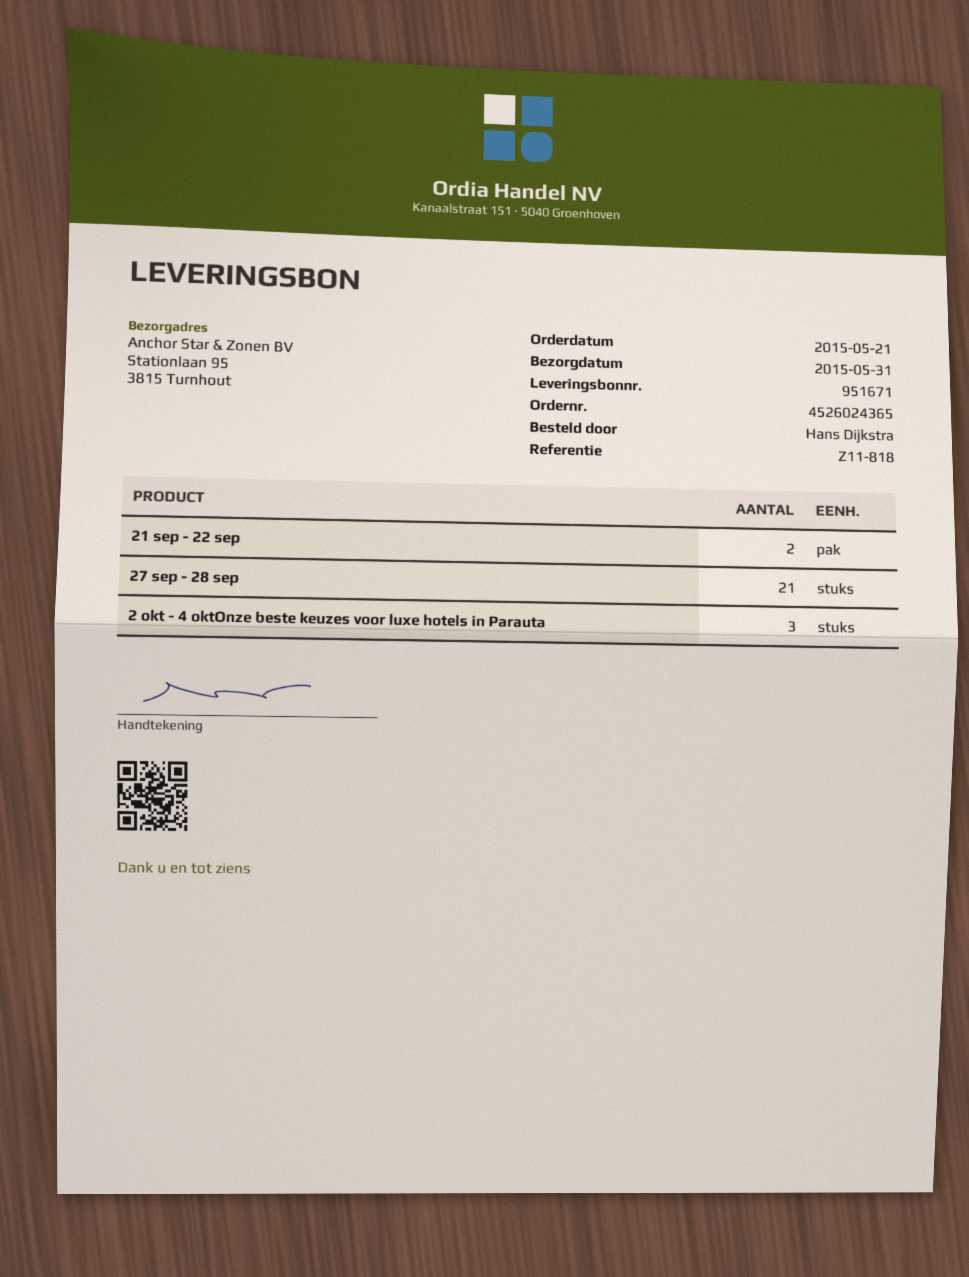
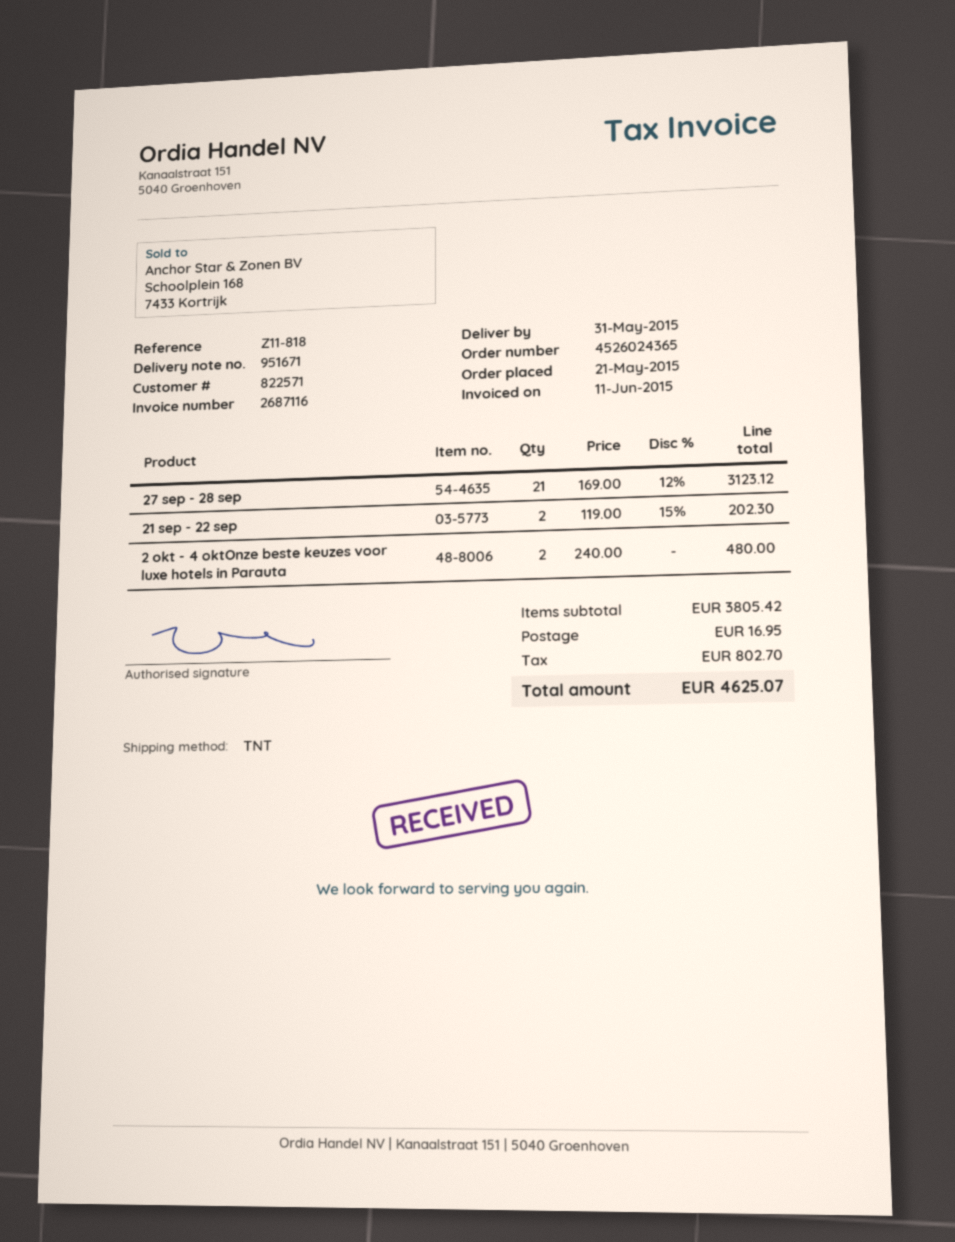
2 okt - 4 oktOnze beste keuzes voor luxe hotels in Parauta: 3 -> 2

